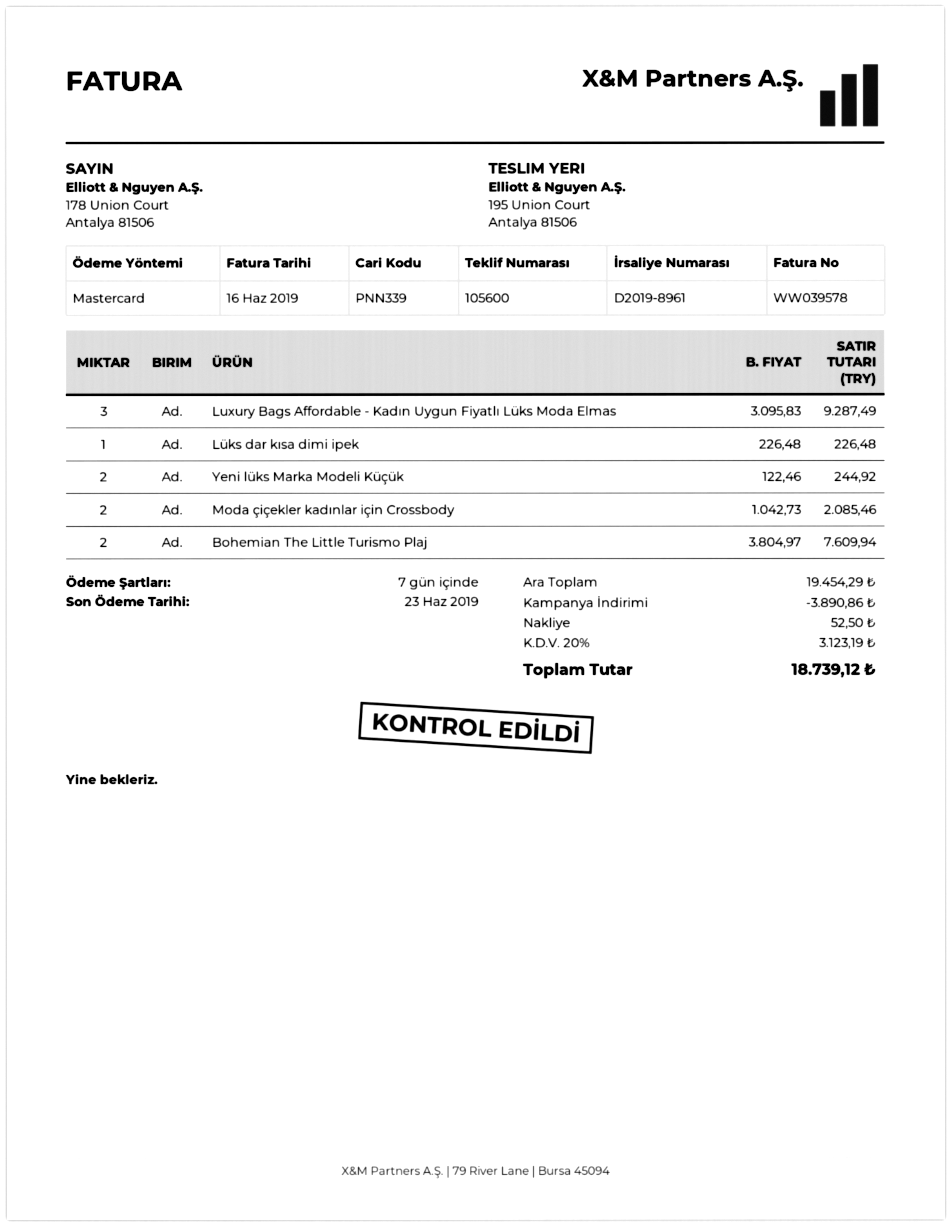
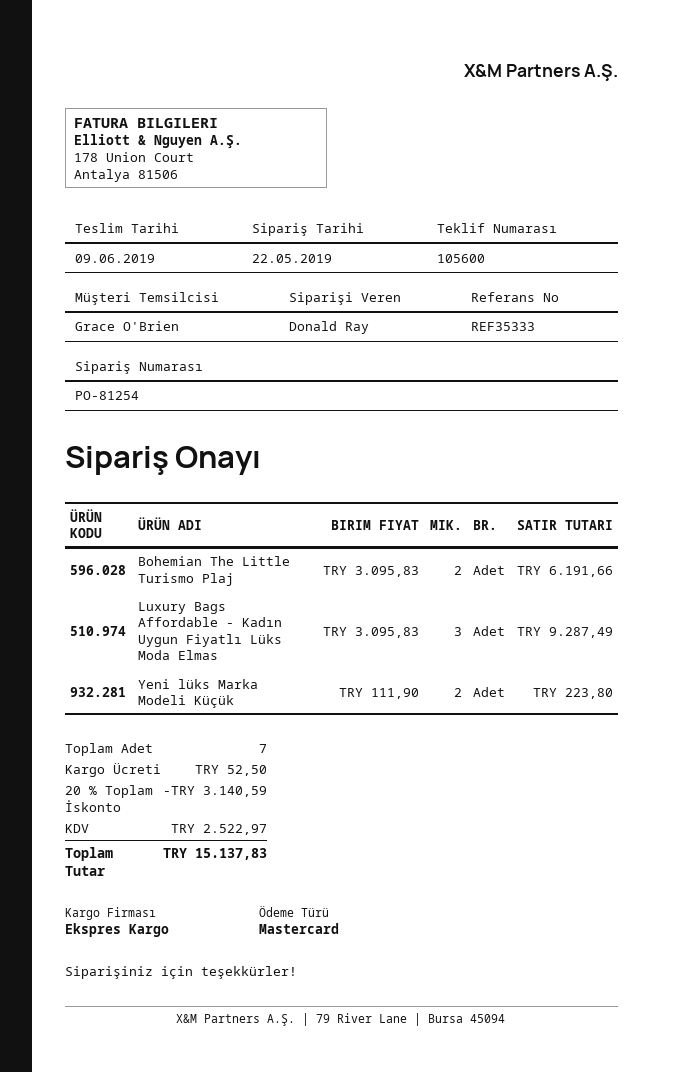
Lüks dar kısa dimi ipek: 1 x 226.48 = 226.48 -> none
Yeni lüks Marka Modeli Küçük: 2 x 122.46 = 244.92 -> 2 x 111.90 = 223.80
Moda çiçekler kadınlar için Crossbody: 2 x 1042.73 = 2085.46 -> none
Bohemian The Little Turismo Plaj: 2 x 3804.97 = 7609.94 -> 2 x 3095.83 = 6191.66
discount: 3890.86 -> 3140.59
tax: 3123.19 -> 2522.97
total: 18739.12 -> 15137.83

